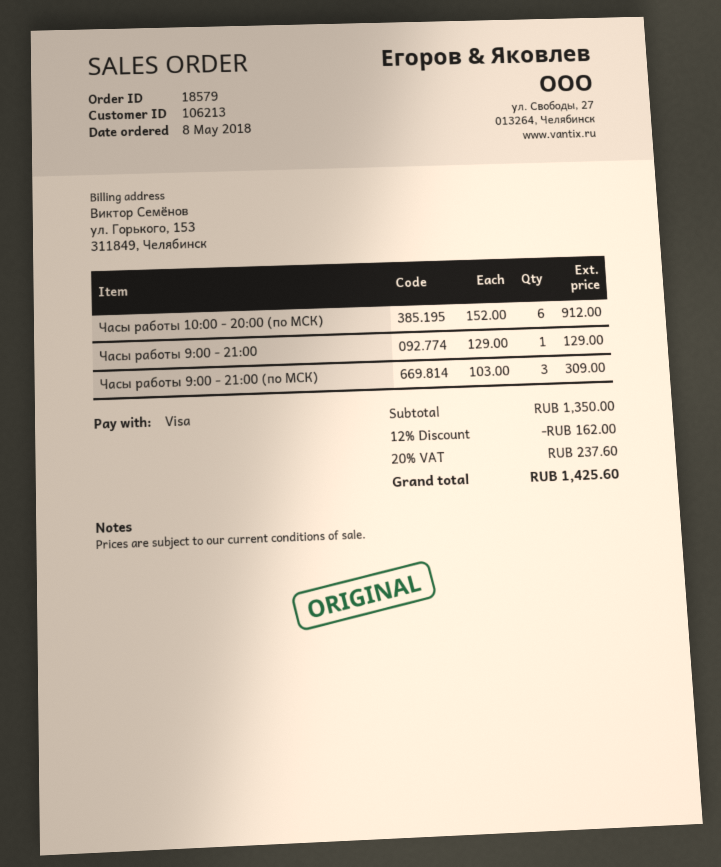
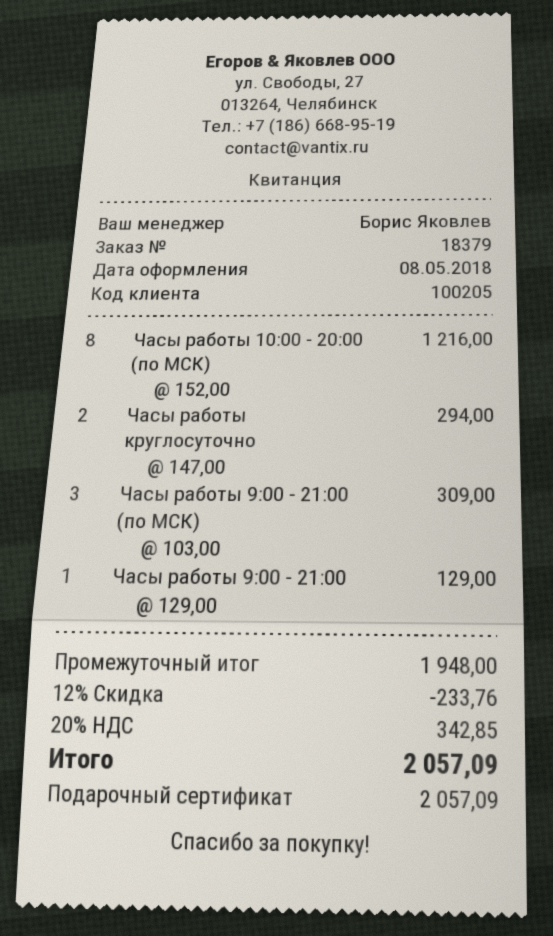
order number: 18579 -> 18379
customer number: 106213 -> 100205
payment method: Visa -> gift card
Часы работы 10:00 - 20:00 (по МСК): 6 x 152.00 = 912.00 -> 8 x 152.00 = 1216.00
Часы работы круглосуточно: none -> 2 x 147.00 = 294.00
subtotal: 1350.00 -> 1948.00
discount: 12% = 162.00 -> 12% = 233.76
tax: 20% = 237.60 -> 20% = 342.85
total: 1425.60 -> 2057.09

